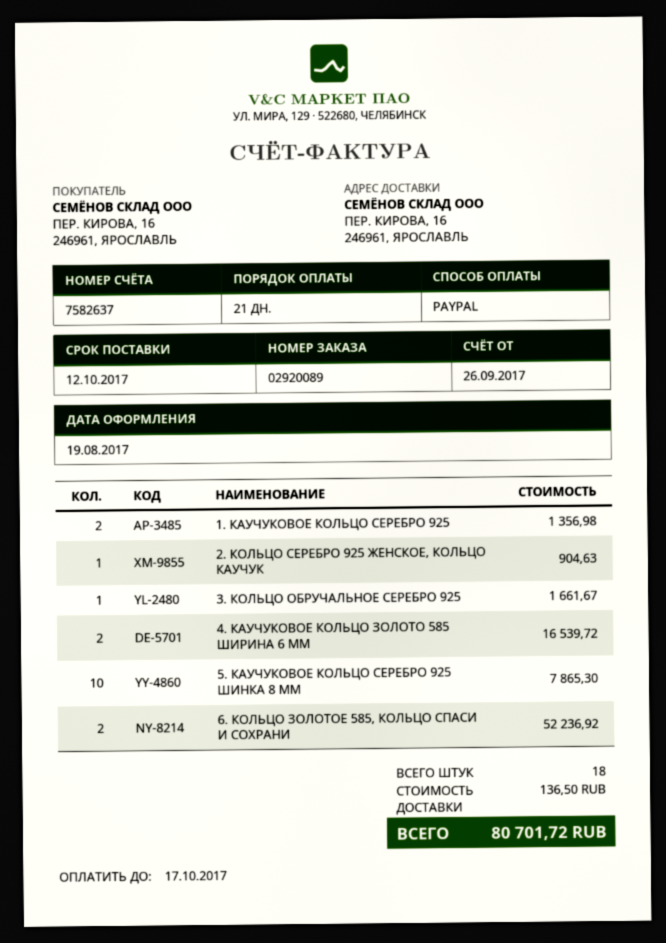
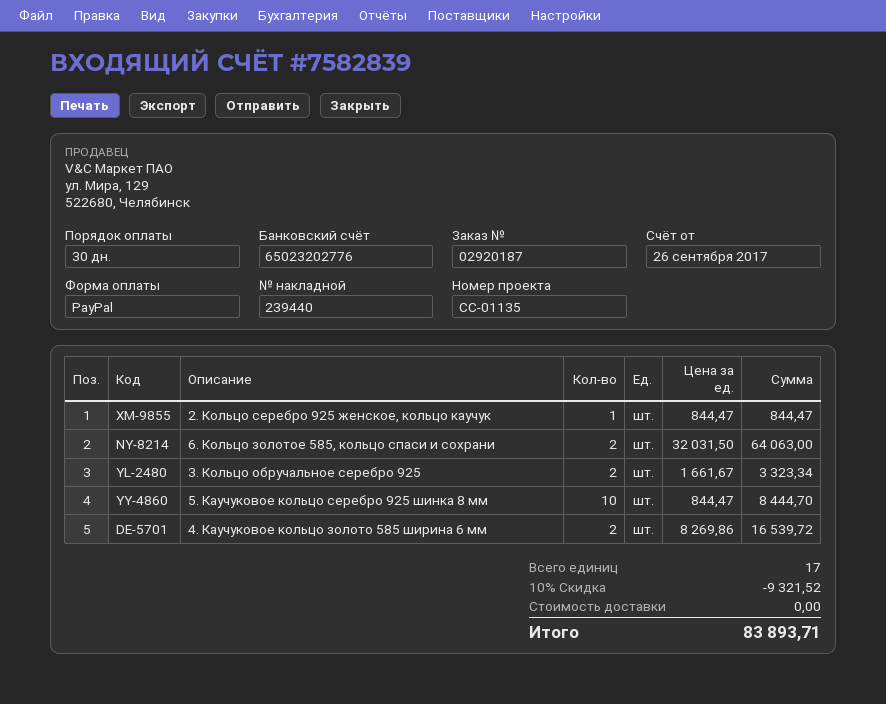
order number: 02920089 -> 02920187
invoice number: 7582637 -> 7582839
payment terms: 21 days -> 30 days
1. КАУЧУКОВОЕ КОЛЬЦО СЕРЕБРО 925: 2 for 1356.98 -> none
2. КОЛЬЦО СЕРЕБРО 925 ЖЕНСКОЕ, КОЛЬЦО КАУЧУК: 1 for 904.63 -> 1 for 844.47
3. КОЛЬЦО ОБРУЧАЛЬНОЕ СЕРЕБРО 925: 1 for 1661.67 -> 2 for 3323.34
5. КАУЧУКОВОЕ КОЛЬЦО СЕРЕБРО 925 ШИНКА 8 ММ: 10 for 7865.30 -> 10 for 8444.70
6. КОЛЬЦО ЗОЛОТОЕ 585, КОЛЬЦО СПАСИ И СОХРАНИ: 2 for 52236.92 -> 2 for 64063.00
total quantity: 18 -> 17
discount: none -> 10% = 9321.52
shipping: 136.50 -> 0.00
total: 80701.72 -> 83893.71

